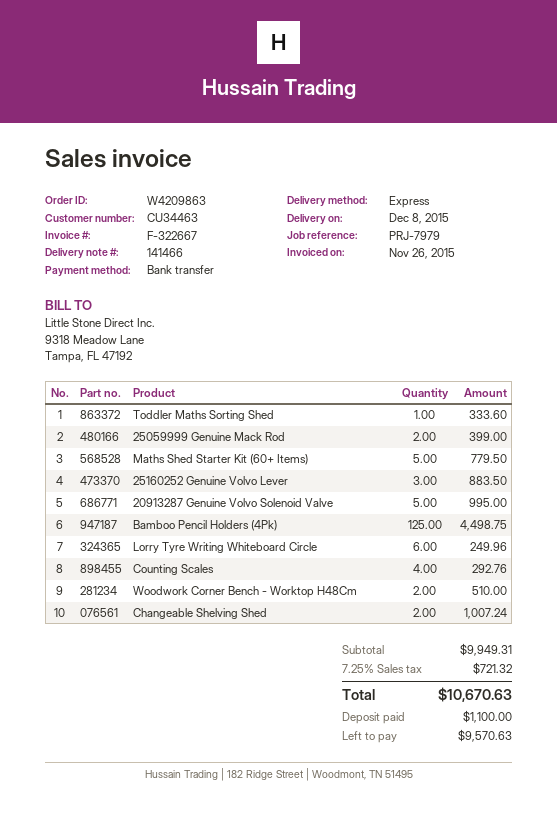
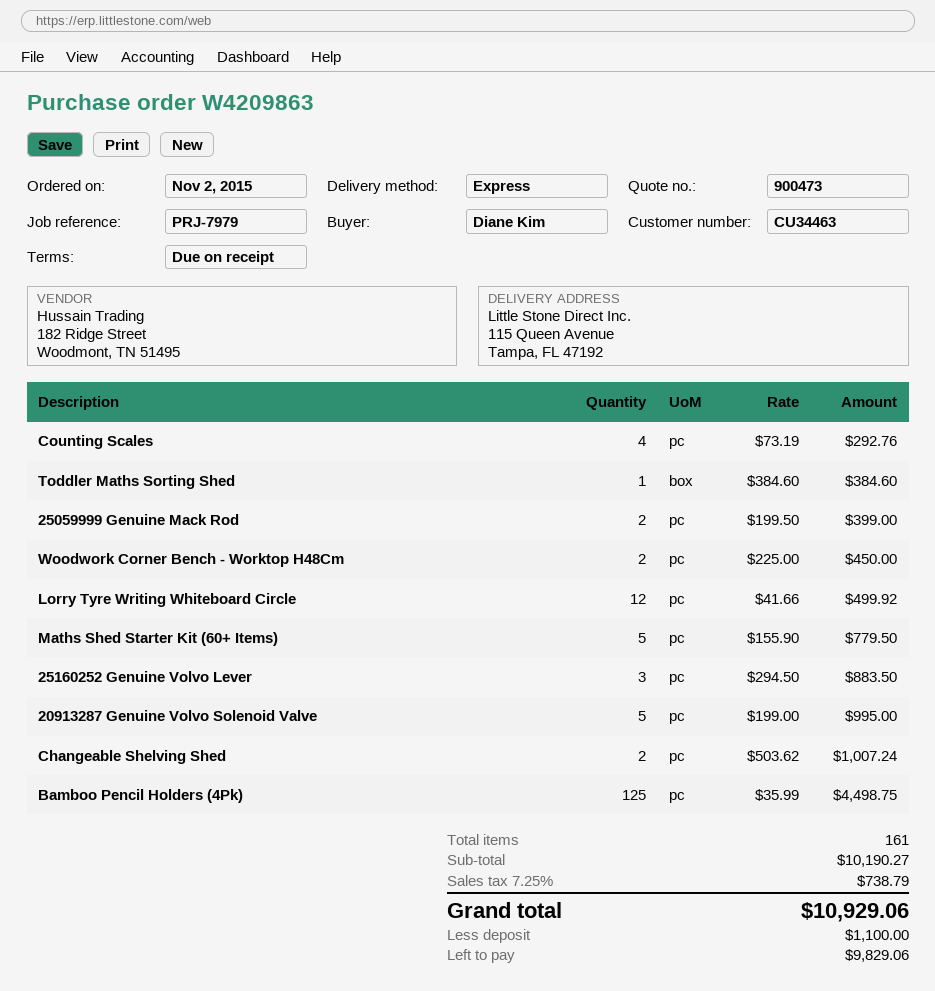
Toddler Maths Sorting Shed: 1 for 333.60 -> 1 for 384.60
Lorry Tyre Writing Whiteboard Circle: 6 for 249.96 -> 12 for 499.92
Woodwork Corner Bench - Worktop H48Cm: 2 for 510.00 -> 2 for 450.00
subtotal: 9949.31 -> 10190.27
tax: 7.25% = 721.32 -> 7.25% = 738.79
total: 10670.63 -> 10929.06
balance: 9570.63 -> 9829.06

